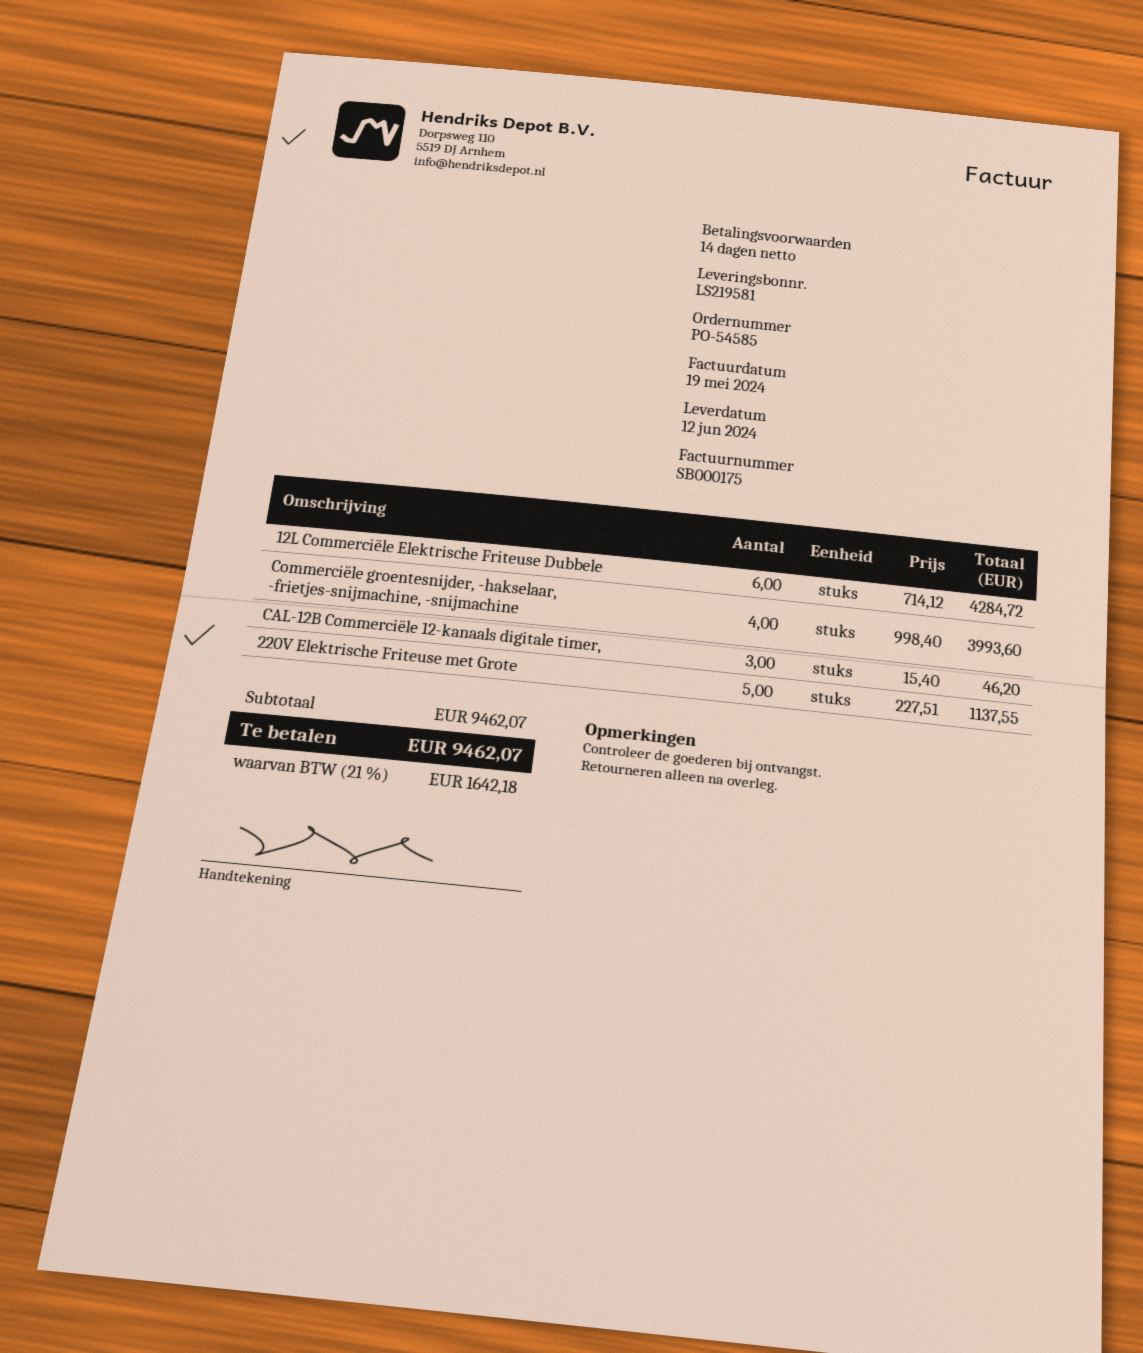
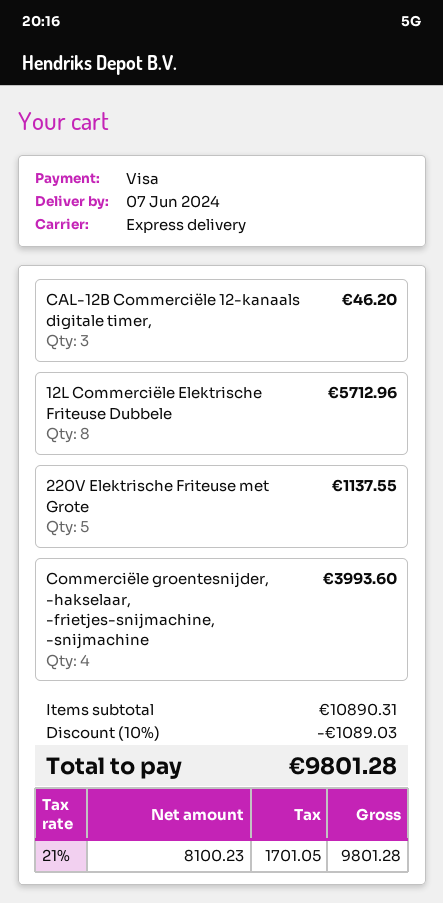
delivery date: 2024-06-12 -> 2024-06-07
12L Commerciële Elektrische Friteuse Dubbele: 6 for 4284.72 -> 8 for 5712.96
subtotal: 9462.07 -> 10890.31
discount: none -> 10% = 1089.03
tax: 21% = 1642.18 -> 21% = 1701.05
total: 9462.07 -> 9801.28

